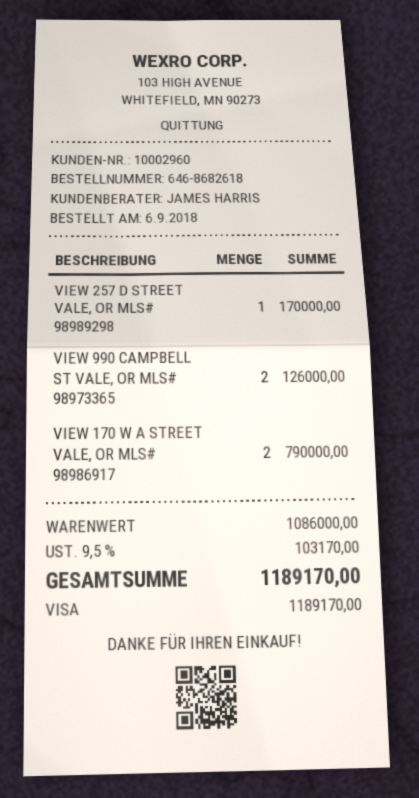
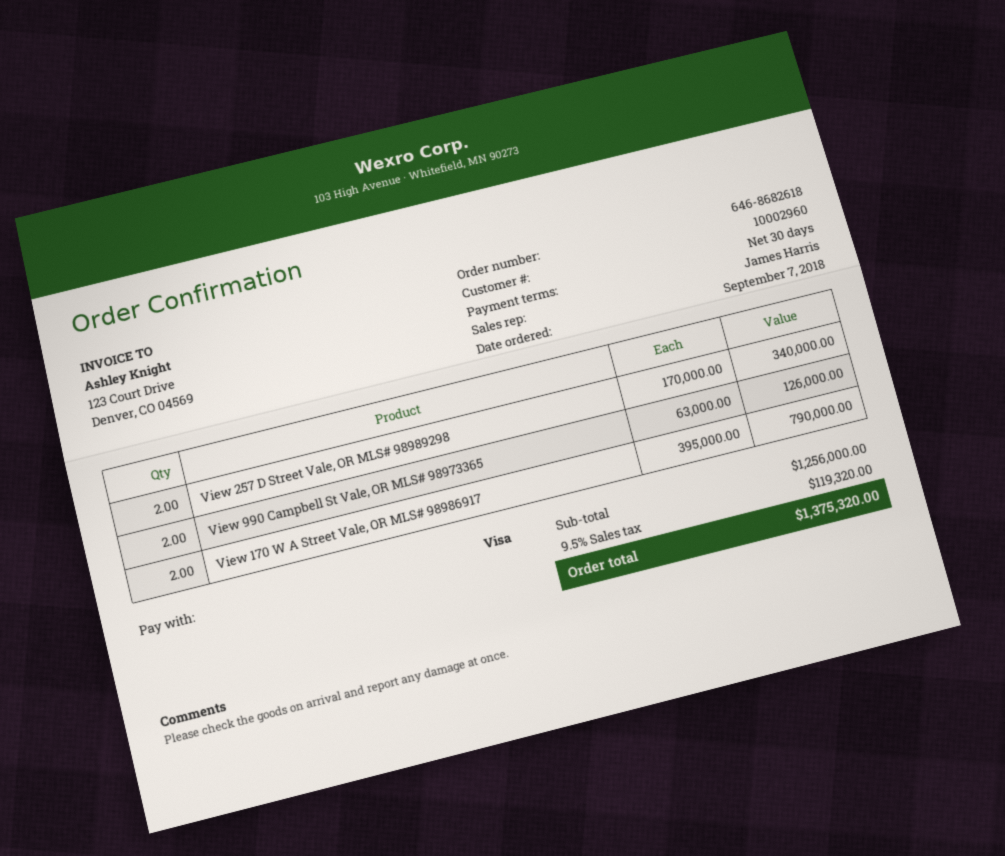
order date: 2018-09-06 -> 2018-09-07
VIEW 257 D STREET VALE, OR MLS# 98989298: 1 for 170000.00 -> 2 for 340000.00
subtotal: 1086000.00 -> 1256000.00
tax: 9.5% = 103170.00 -> 9.5% = 119320.00
total: 1189170.00 -> 1375320.00

